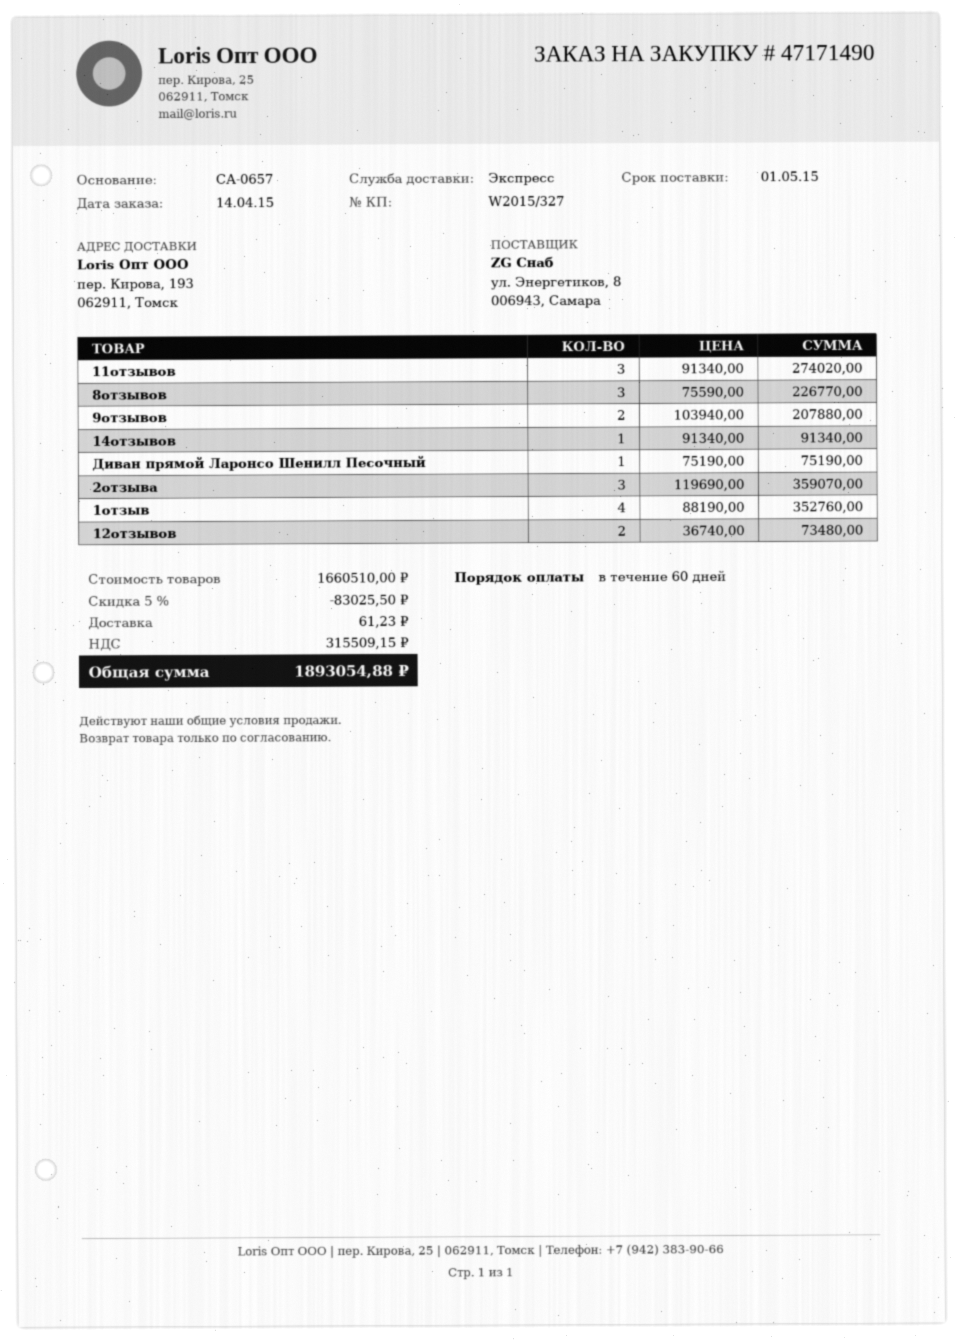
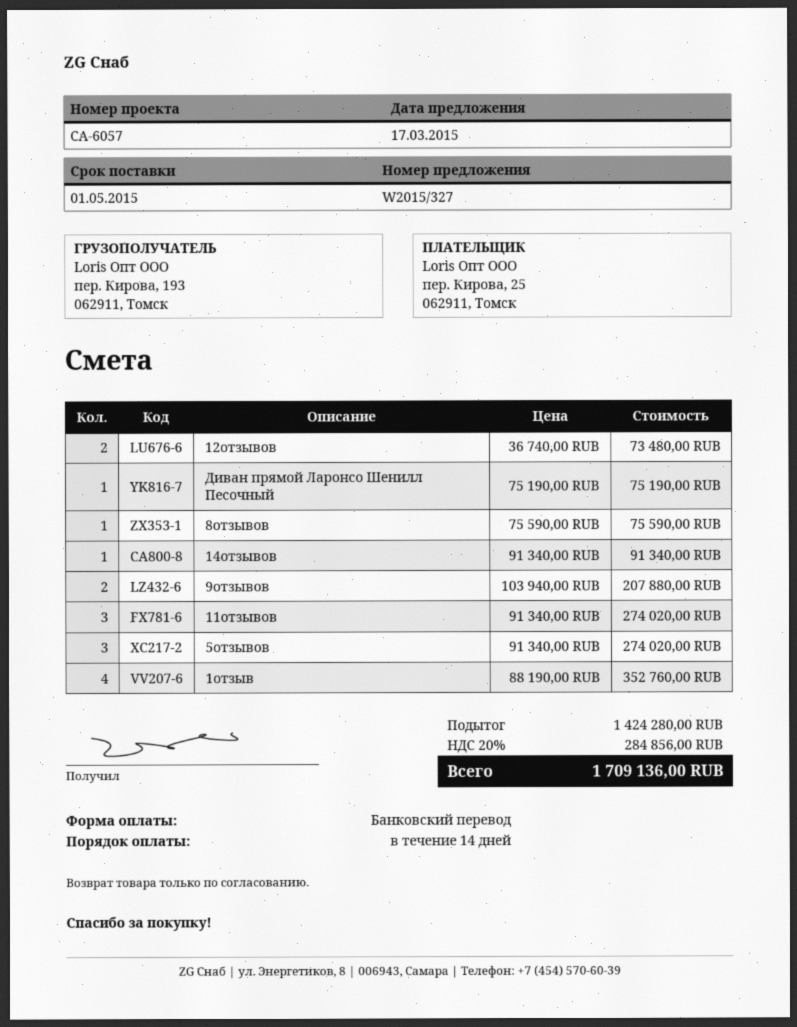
payment terms: 60 days -> 14 days
reference: CA-0657 -> CA-6057
8отзывов: 3 x 75590.00 = 226770.00 -> 1 x 75590.00 = 75590.00
2отзыва: 3 x 119690.00 = 359070.00 -> none
5отзывов: none -> 3 x 91340.00 = 274020.00
subtotal: 1660510.00 -> 1424280.00
discount: 5% = 83025.50 -> none
shipping: 61.23 -> none
tax: 315509.15 -> 284856.00
total: 1893054.88 -> 1709136.00

